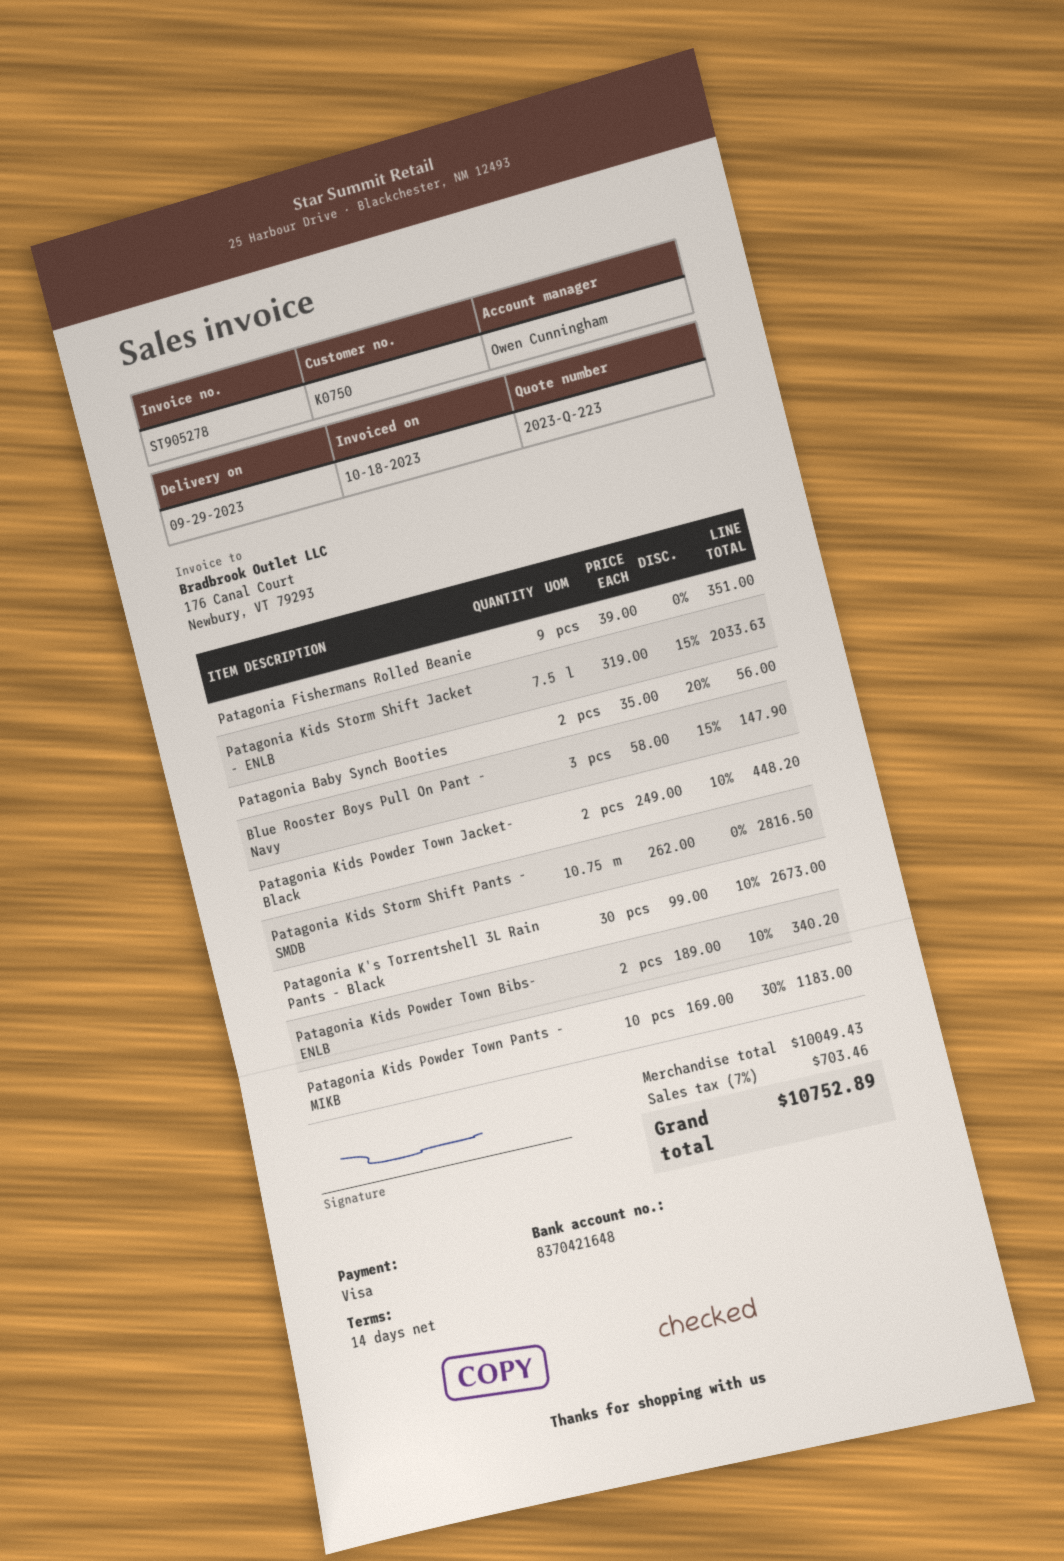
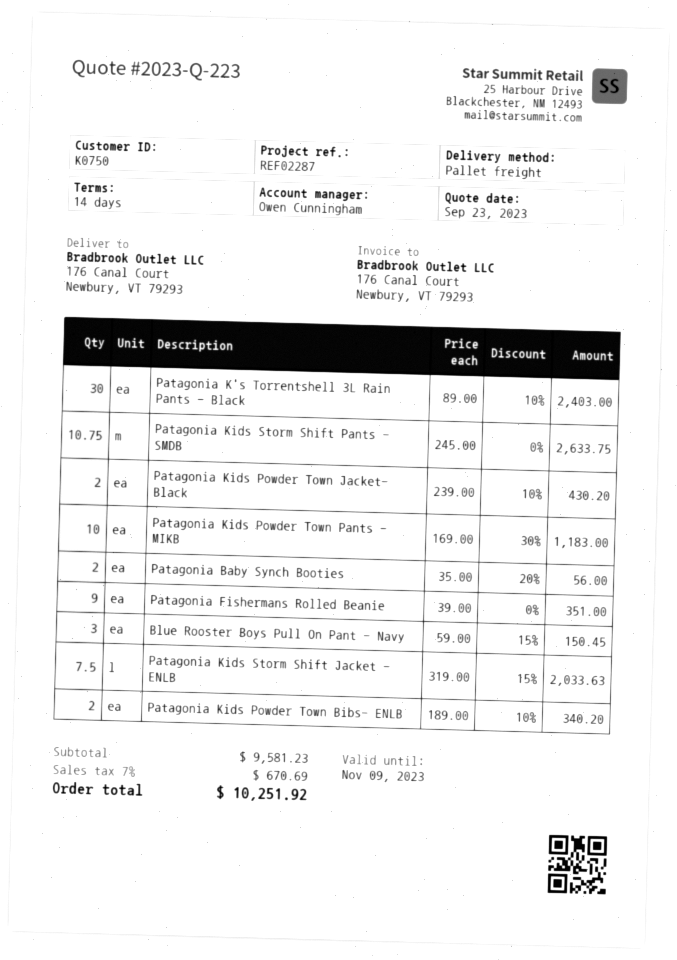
Blue Rooster Boys Pull On Pant - Navy: 3 x 58.00 - 15% = 147.90 -> 3 x 59.00 - 15% = 150.45
Patagonia Kids Powder Town Jacket- Black: 2 x 249.00 - 10% = 448.20 -> 2 x 239.00 - 10% = 430.20
Patagonia Kids Storm Shift Pants - SMDB: 10.75 x 262.00 = 2816.50 -> 10.75 x 245.00 = 2633.75
Patagonia K's Torrentshell 3L Rain Pants - Black: 30 x 99.00 - 10% = 2673.00 -> 30 x 89.00 - 10% = 2403.00
subtotal: 10049.43 -> 9581.23
tax: 7% = 703.46 -> 7% = 670.69
total: 10752.89 -> 10251.92

